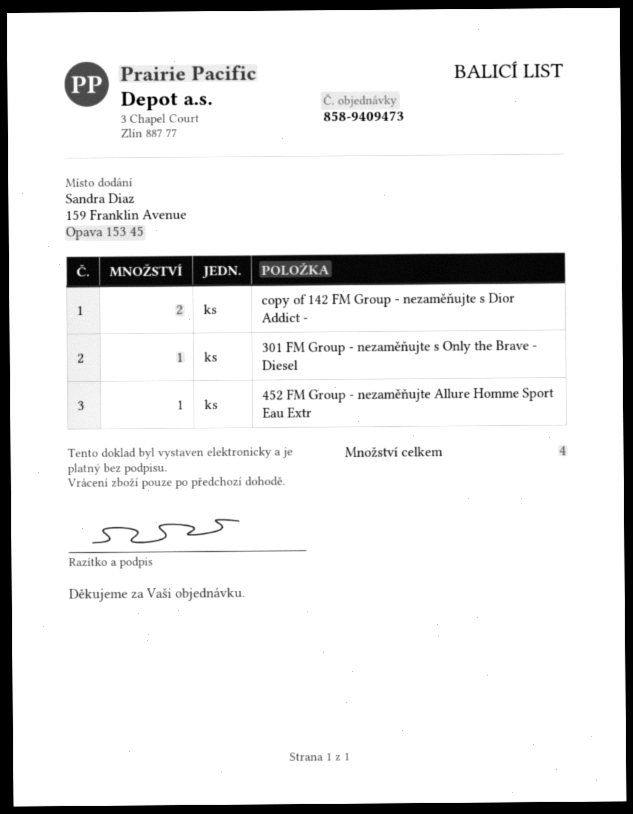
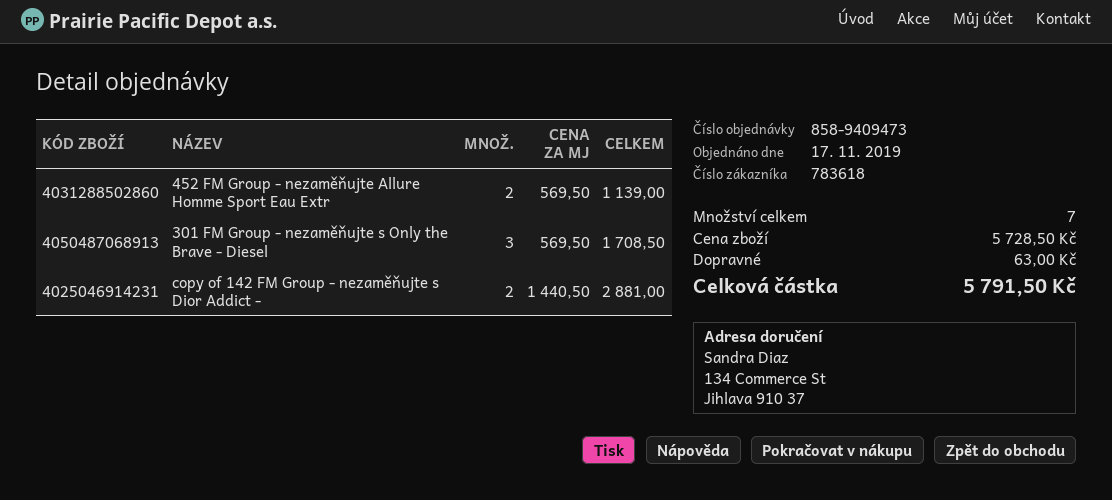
ship to: 159 Franklin Avenue, Opava 153 45 -> 134 Commerce St, Jihlava 910 37
301 FM Group - nezaměňujte s Only the Brave - Diesel: 1 -> 3
452 FM Group - nezaměňujte Allure Homme Sport Eau Extr: 1 -> 2
total quantity: 4 -> 7

